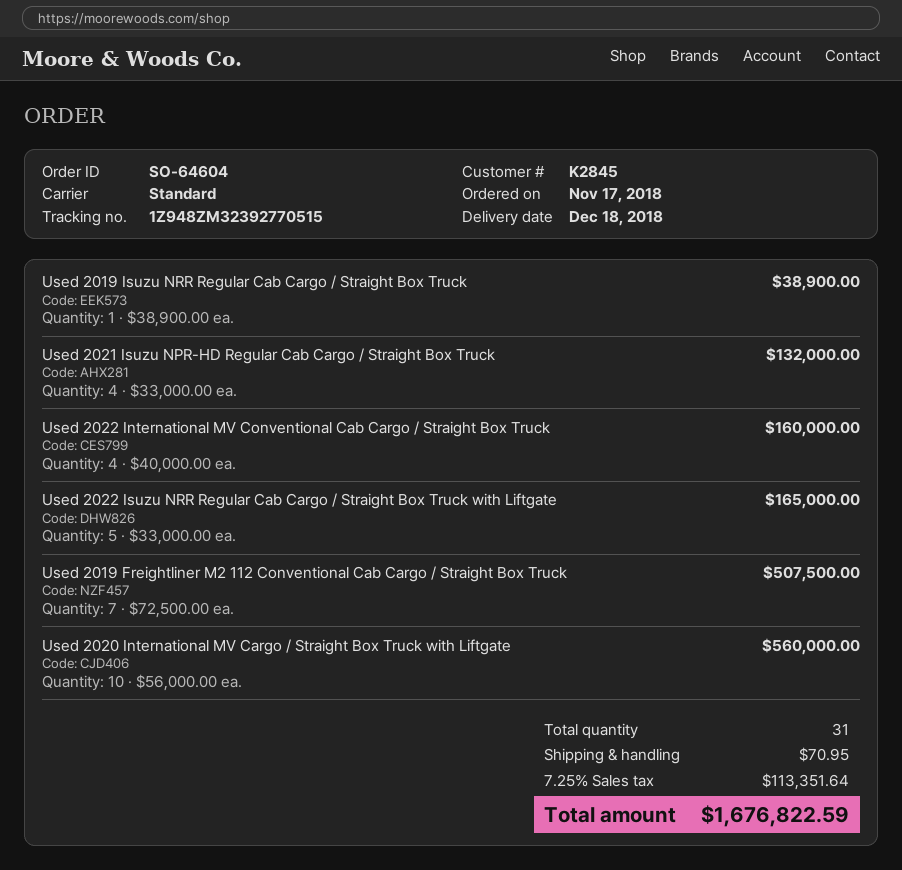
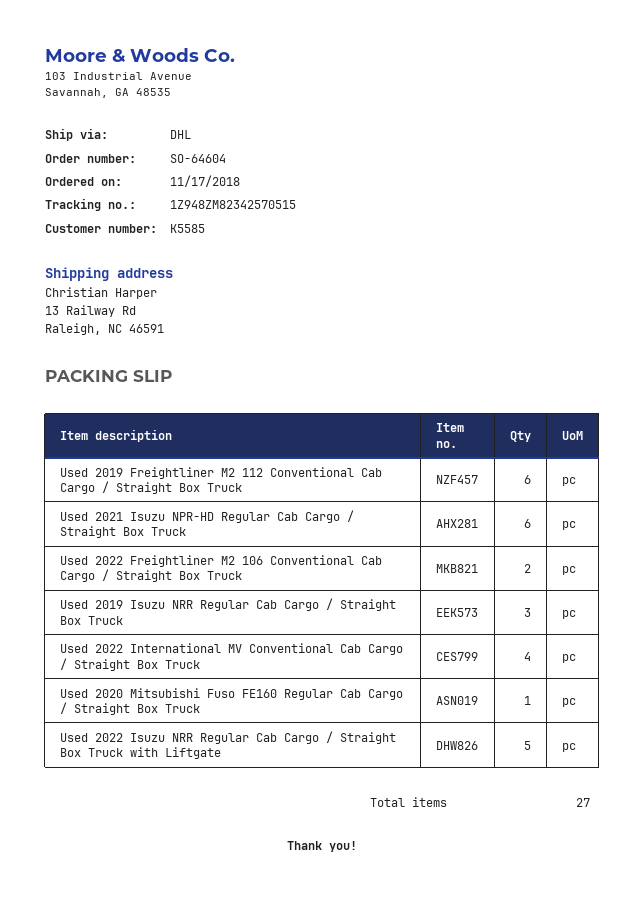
customer number: K2845 -> K5585
shipping method: standard -> DHL
tracking number: 1Z948ZM32392770515 -> 1Z948ZM82342570515
Used 2019 Isuzu NRR Regular Cab Cargo / Straight Box Truck: 1 -> 3
Used 2021 Isuzu NPR-HD Regular Cab Cargo / Straight Box Truck: 4 -> 6
Used 2019 Freightliner M2 112 Conventional Cab Cargo / Straight Box Truck: 7 -> 6
Used 2020 International MV Cargo / Straight Box Truck with Liftgate: 10 -> none
Used 2022 Freightliner M2 106 Conventional Cab Cargo / Straight Box Truck: none -> 2
Used 2020 Mitsubishi Fuso FE160 Regular Cab Cargo / Straight Box Truck: none -> 1
total quantity: 31 -> 27

